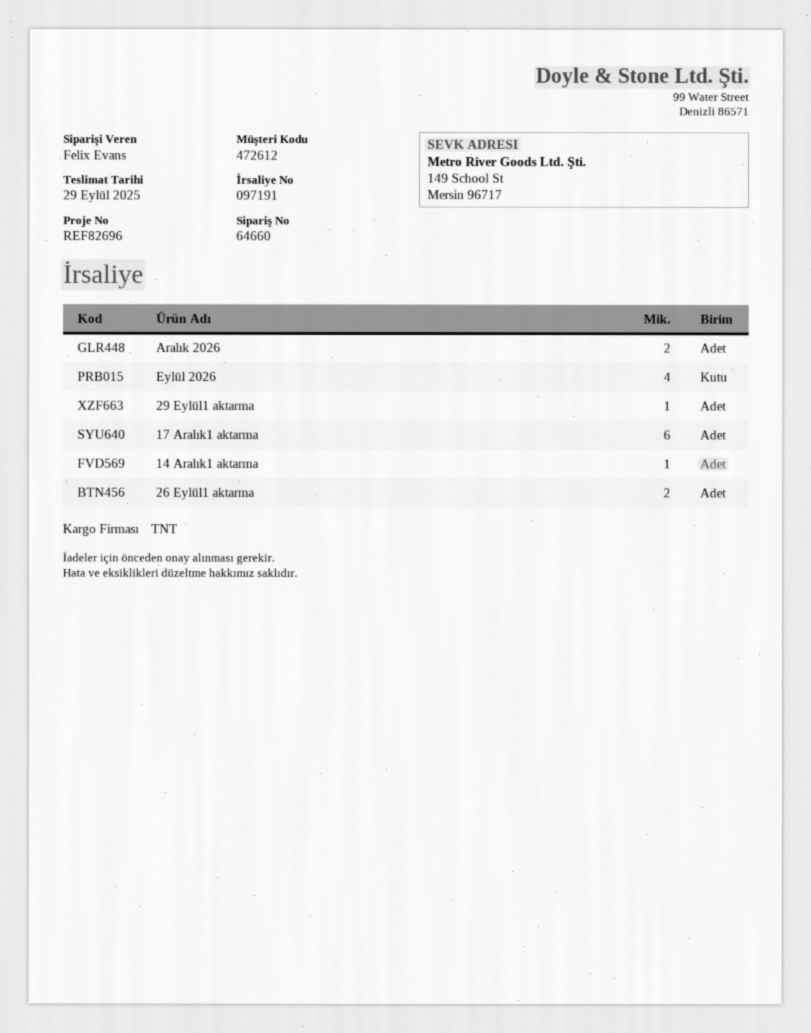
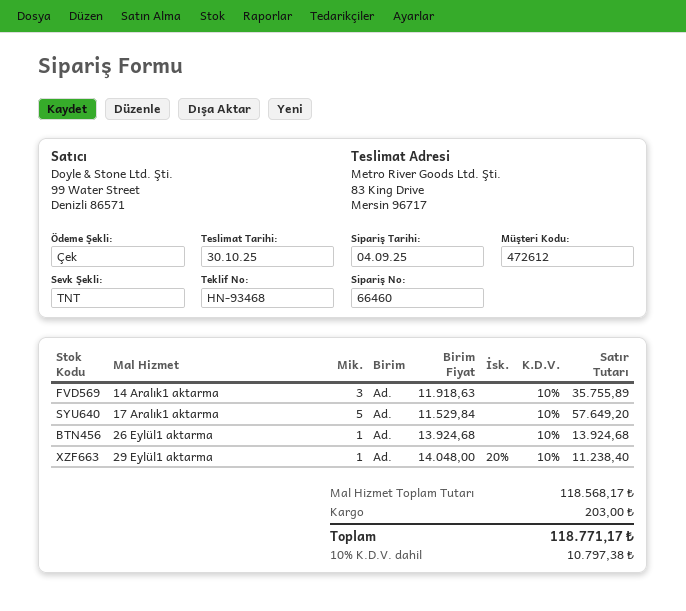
order number: 64660 -> 66460
delivery date: 2025-09-29 -> 2025-10-30
ship to: 149 School St, Mersin 96717 -> 83 King Drive, Mersin 96717
Aralık 2026: 2 -> none
Eylül 2026: 4 -> none
17 Aralık1 aktarma: 6 -> 5
14 Aralık1 aktarma: 1 -> 3
26 Eylül1 aktarma: 2 -> 1

